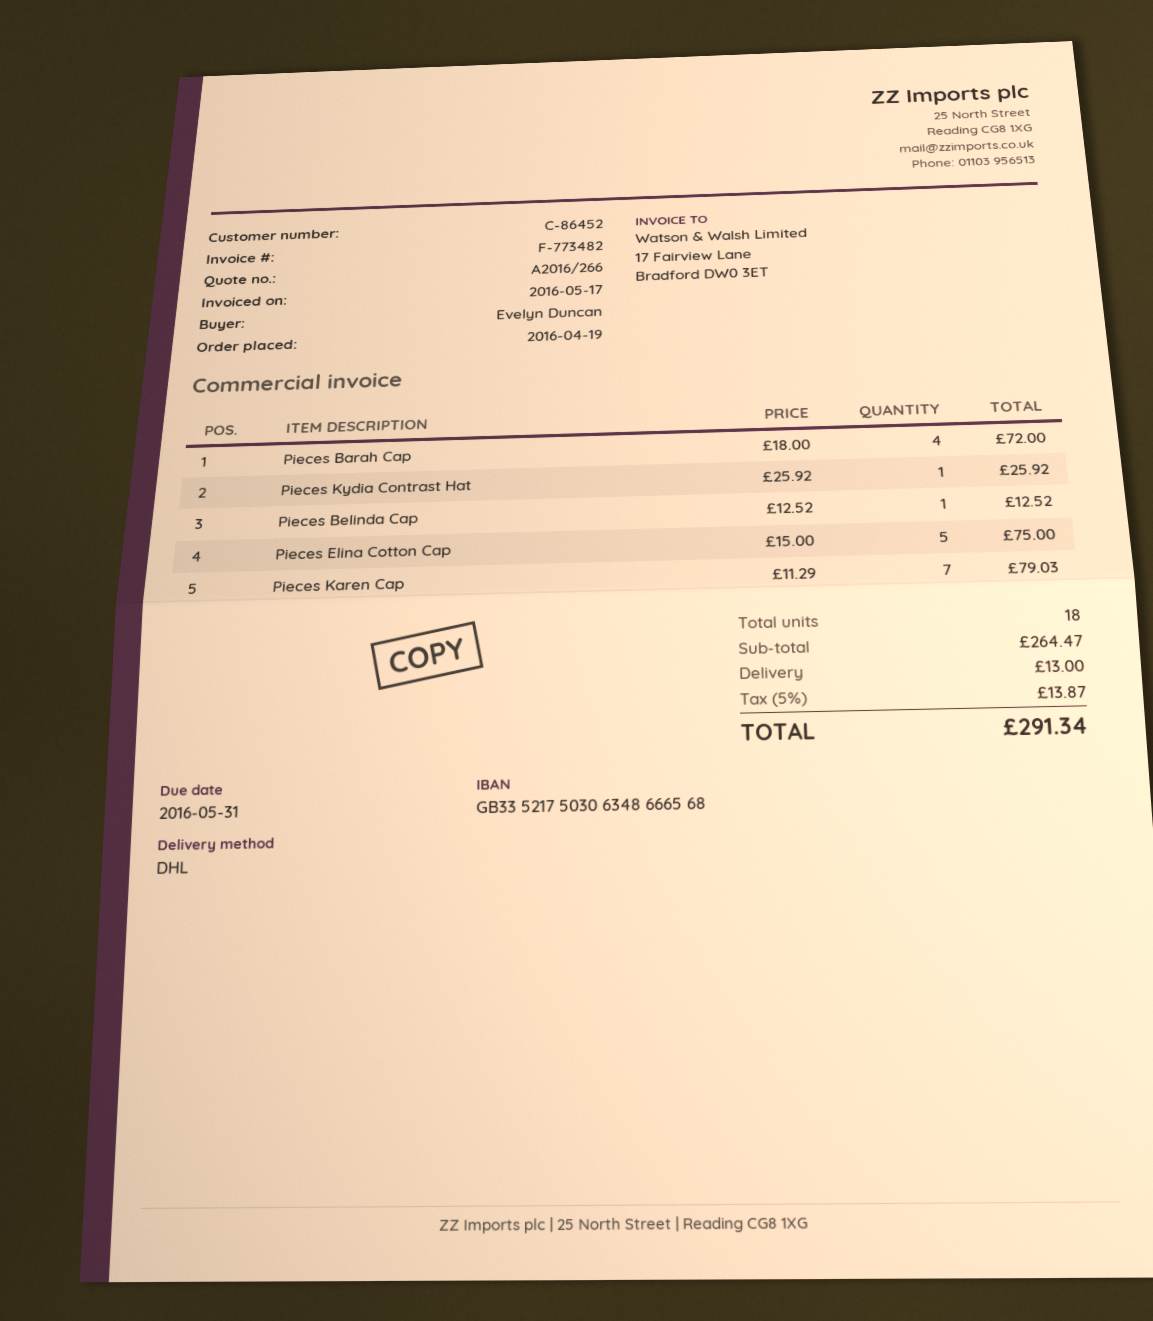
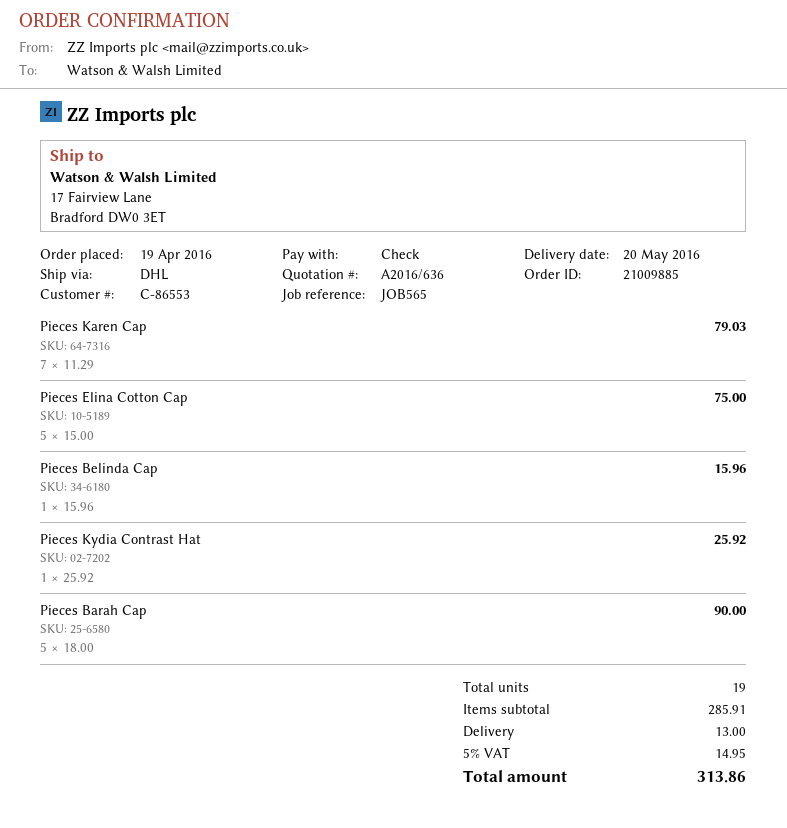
quote number: A2016/266 -> A2016/636
customer number: C-86452 -> C-86553
Pieces Barah Cap: 4 x 18.00 = 72.00 -> 5 x 18.00 = 90.00
Pieces Belinda Cap: 1 x 12.52 = 12.52 -> 1 x 15.96 = 15.96
total quantity: 18 -> 19
subtotal: 264.47 -> 285.91
tax: 5% = 13.87 -> 5% = 14.95
total: 291.34 -> 313.86

